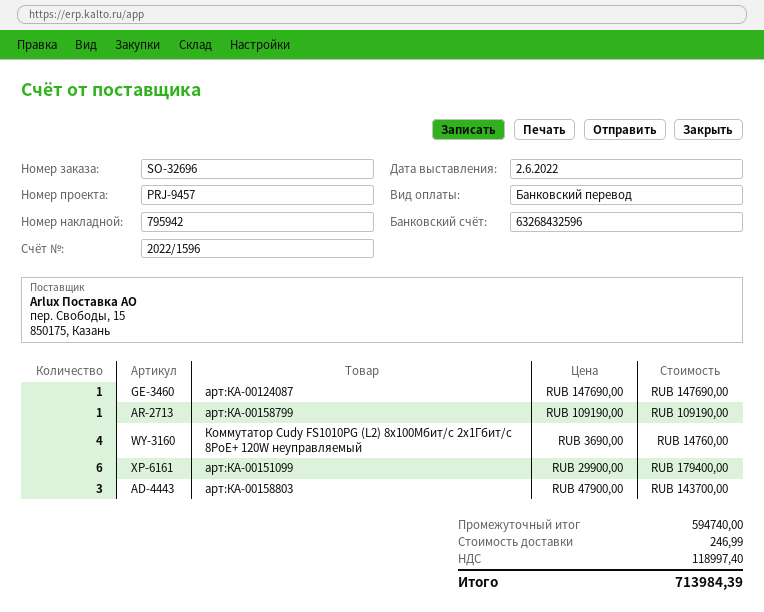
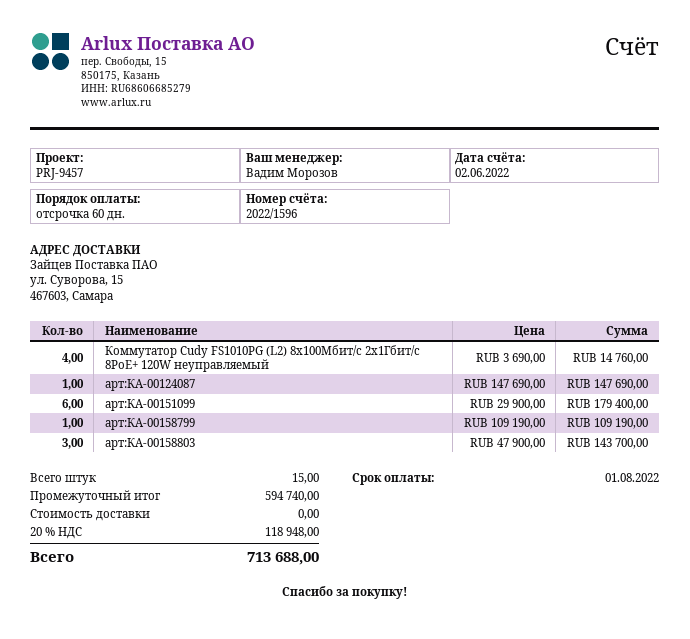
shipping: 246.99 -> 0.00
tax: 118997.40 -> 118948.00
total: 713984.39 -> 713688.00

